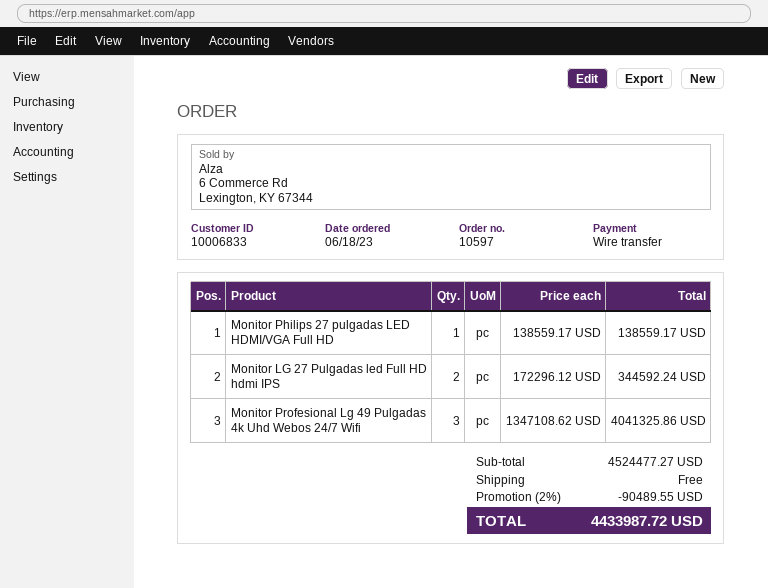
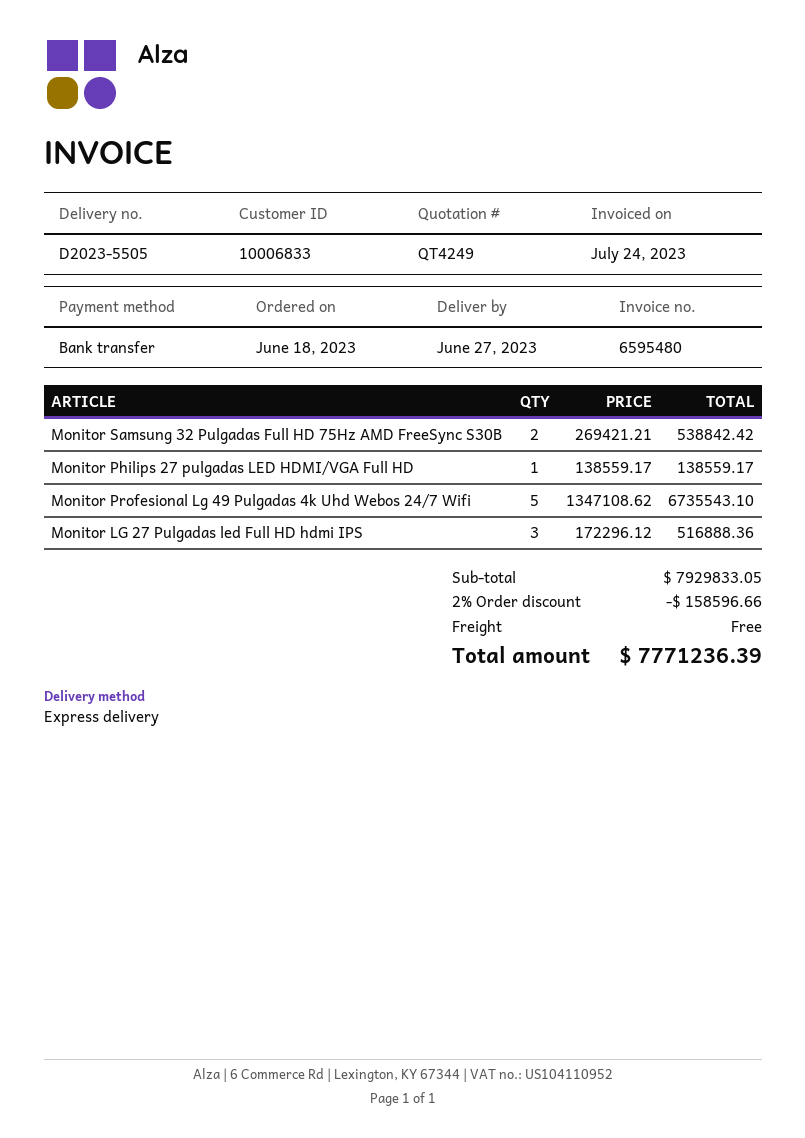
Monitor LG 27 Pulgadas led Full HD hdmi IPS: 2 x 172296.12 = 344592.24 -> 3 x 172296.12 = 516888.36
Monitor Profesional Lg 49 Pulgadas 4k Uhd Webos 24/7 Wifi: 3 x 1347108.62 = 4041325.86 -> 5 x 1347108.62 = 6735543.10
Monitor Samsung 32 Pulgadas Full HD 75Hz AMD FreeSync S30B: none -> 2 x 269421.21 = 538842.42
subtotal: 4524477.27 -> 7929833.05
discount: 2% = 90489.55 -> 2% = 158596.66
total: 4433987.72 -> 7771236.39

